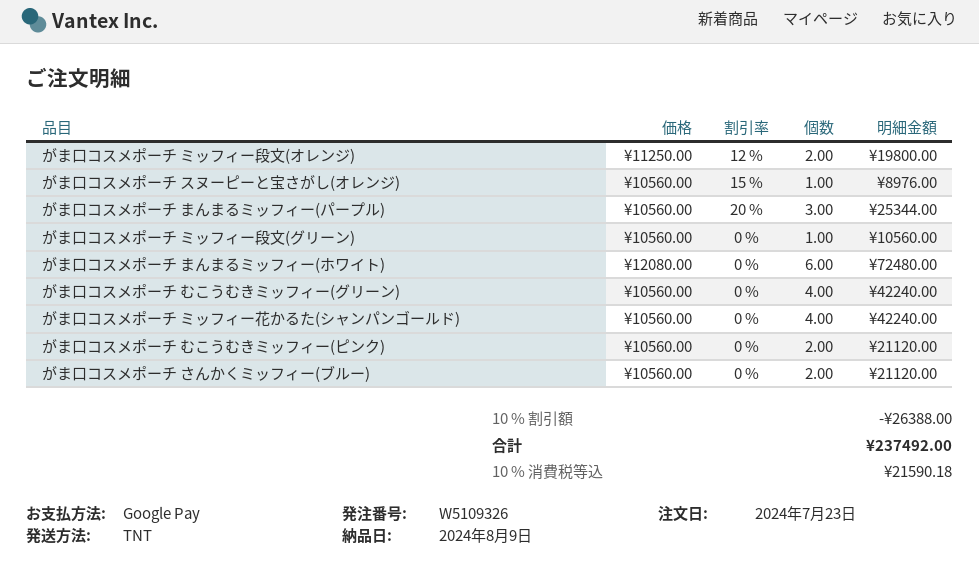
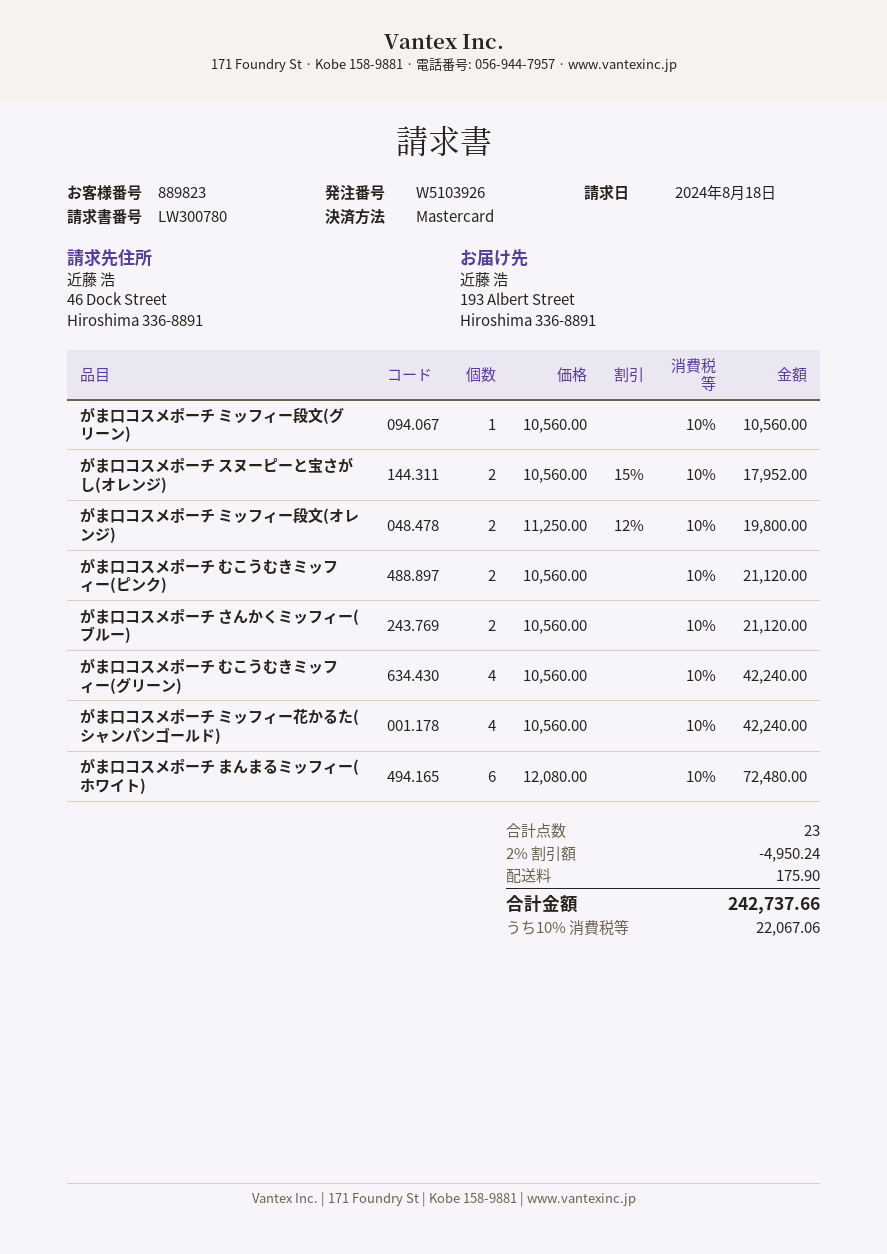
order number: W5109326 -> W5103926
payment method: Google Pay -> Mastercard
がま口コスメポーチ スヌーピーと宝さがし(オレンジ): 1 x 10560.00 - 15% = 8976.00 -> 2 x 10560.00 - 15% = 17952.00
がま口コスメポーチ まんまるミッフィー(パープル): 3 x 10560.00 - 20% = 25344.00 -> none
discount: 10% = 26388.00 -> 2% = 4950.24
shipping: none -> 175.90
tax: 10% = 21590.18 -> 10% = 22067.06
total: 237492.00 -> 242737.66

